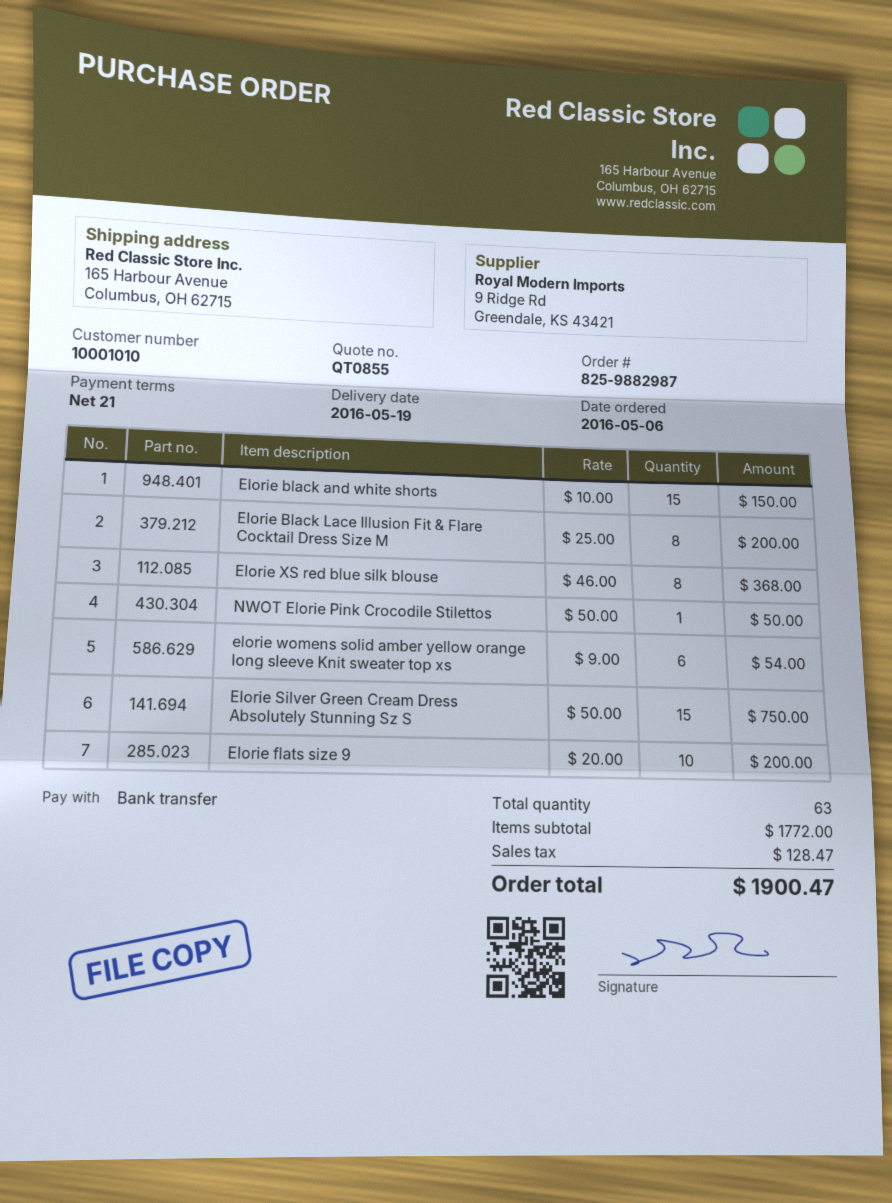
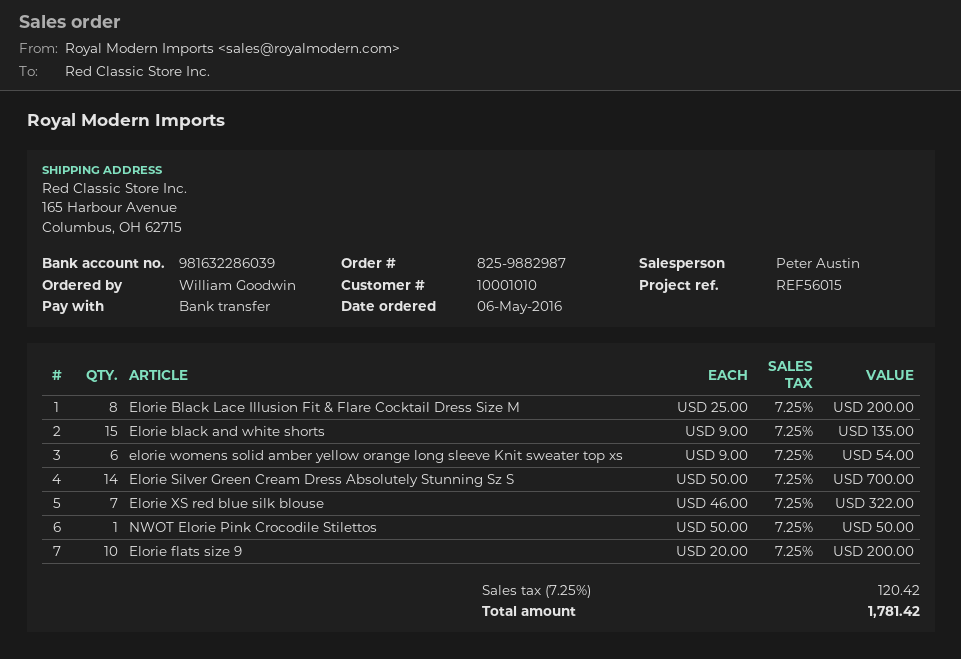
Elorie black and white shorts: 15 x 10.00 = 150.00 -> 15 x 9.00 = 135.00
Elorie XS red blue silk blouse: 8 x 46.00 = 368.00 -> 7 x 46.00 = 322.00
Elorie Silver Green Cream Dress Absolutely Stunning Sz S: 15 x 50.00 = 750.00 -> 14 x 50.00 = 700.00
tax: 128.47 -> 120.42
total: 1900.47 -> 1781.42

